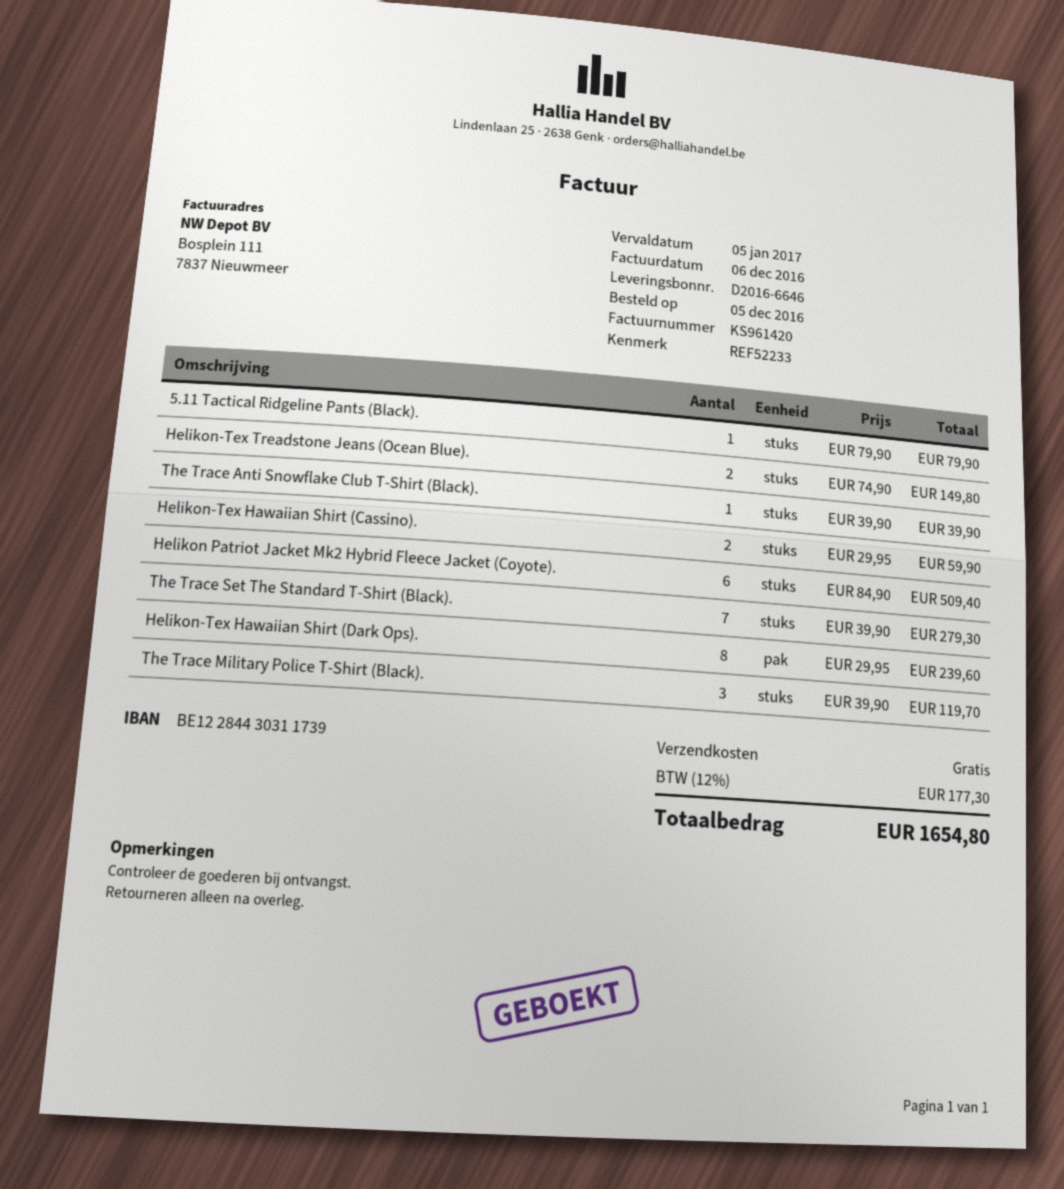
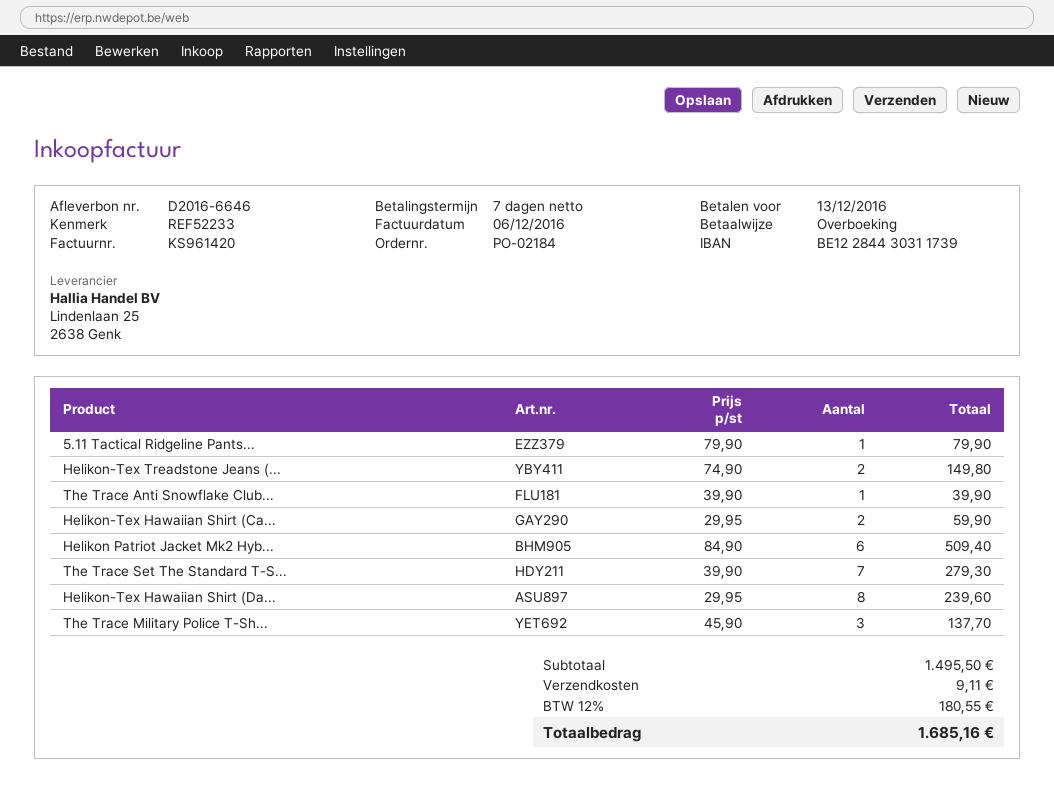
due date: 2017-01-05 -> 2016-12-13
The Trace Military Police T-Shirt (Black).: 3 x 39.90 = 119.70 -> 3 x 45.90 = 137.70
shipping: 0.00 -> 9.11
tax: 12% = 177.30 -> 12% = 180.55
total: 1654.80 -> 1685.16

